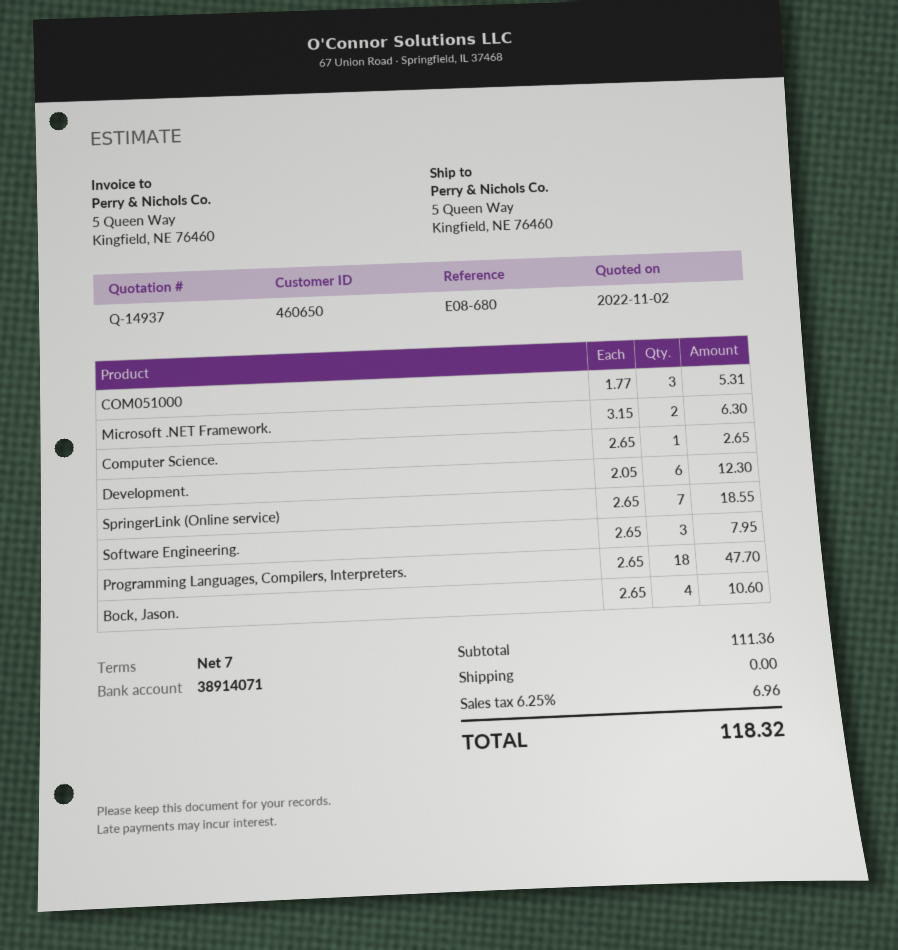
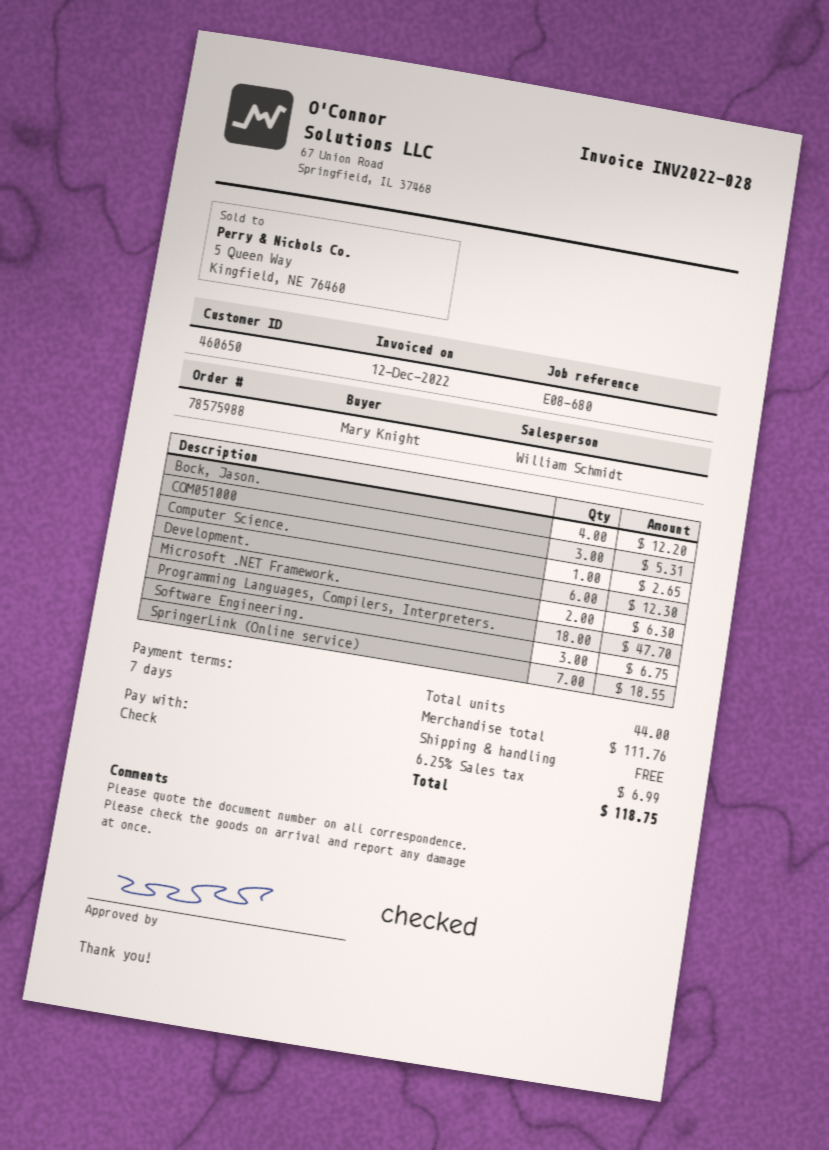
Software Engineering.: 3 for 7.95 -> 3 for 6.75
Bock, Jason.: 4 for 10.60 -> 4 for 12.20
subtotal: 111.36 -> 111.76
tax: 6.25% = 6.96 -> 6.25% = 6.99
total: 118.32 -> 118.75

